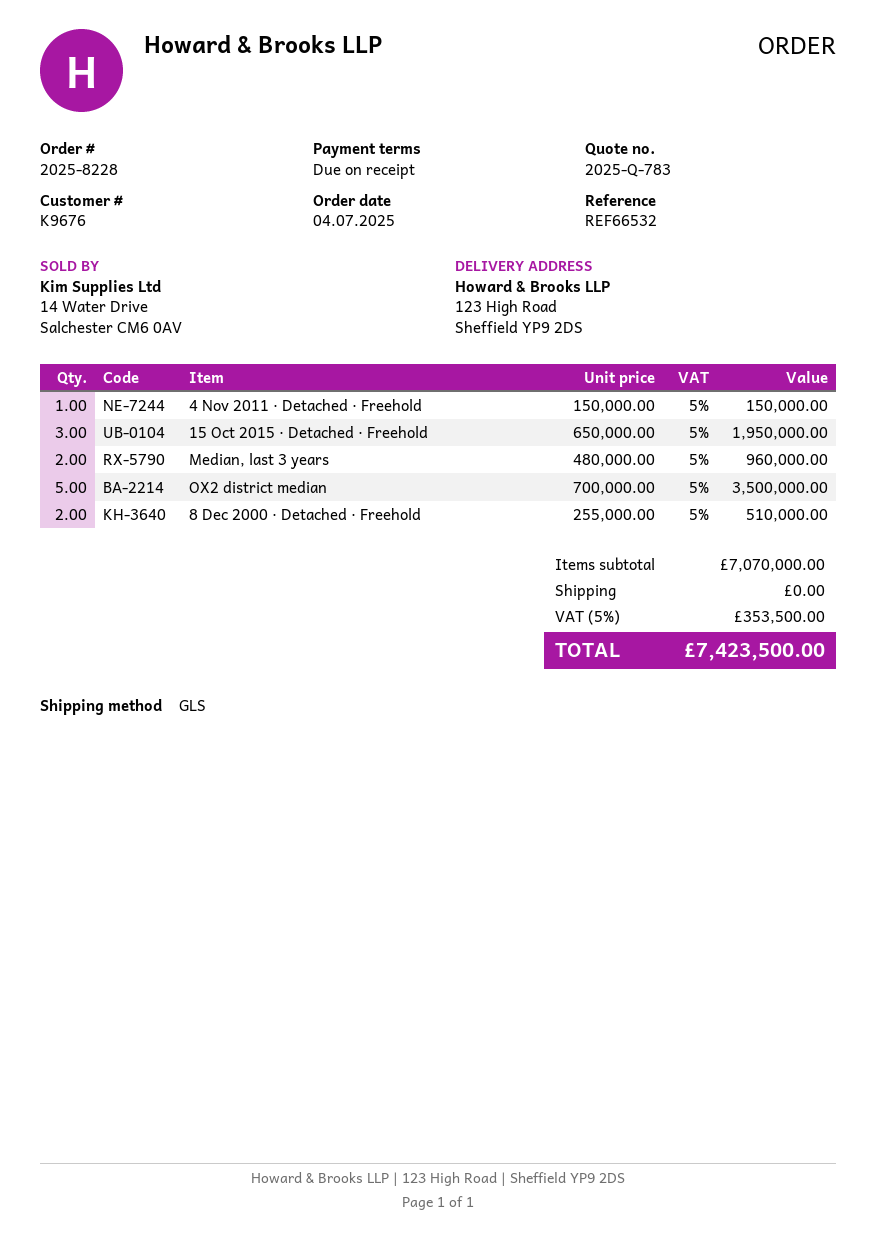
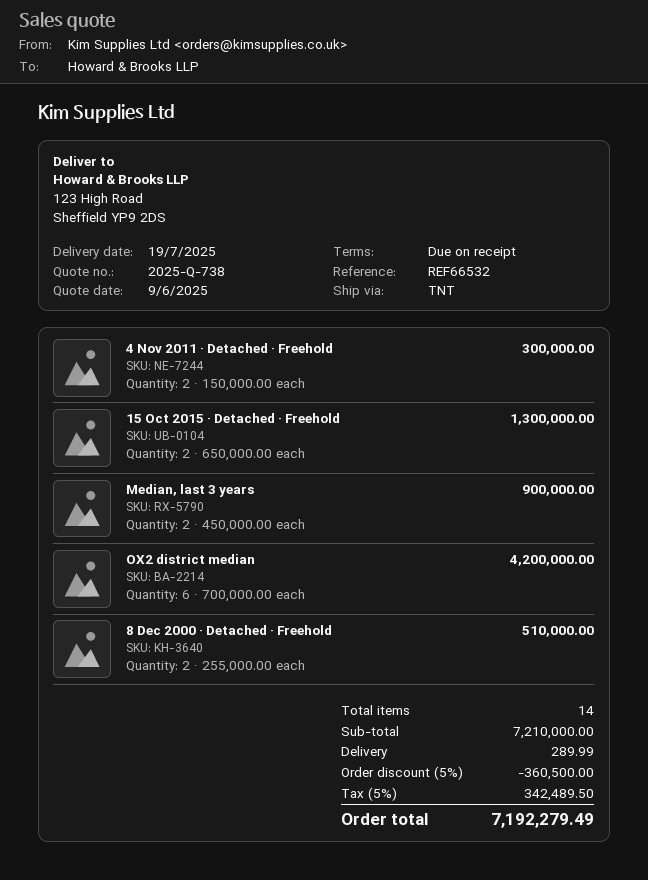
quote number: 2025-Q-783 -> 2025-Q-738
shipping method: GLS -> TNT
4 Nov 2011 · Detached · Freehold: 1 x 150000.00 = 150000.00 -> 2 x 150000.00 = 300000.00
15 Oct 2015 · Detached · Freehold: 3 x 650000.00 = 1950000.00 -> 2 x 650000.00 = 1300000.00
Median, last 3 years: 2 x 480000.00 = 960000.00 -> 2 x 450000.00 = 900000.00
OX2 district median: 5 x 700000.00 = 3500000.00 -> 6 x 700000.00 = 4200000.00
subtotal: 7070000.00 -> 7210000.00
discount: none -> 5% = 360500.00
shipping: 0.00 -> 289.99
tax: 5% = 353500.00 -> 5% = 342489.50
total: 7423500.00 -> 7192279.49

